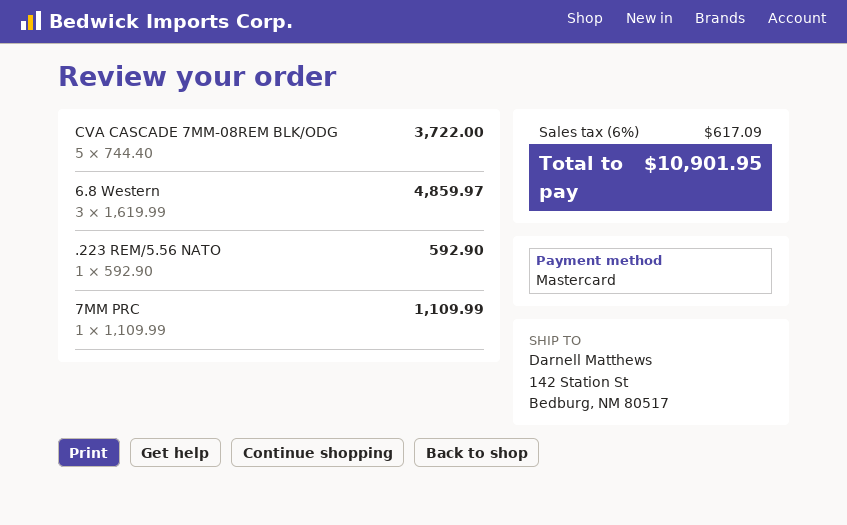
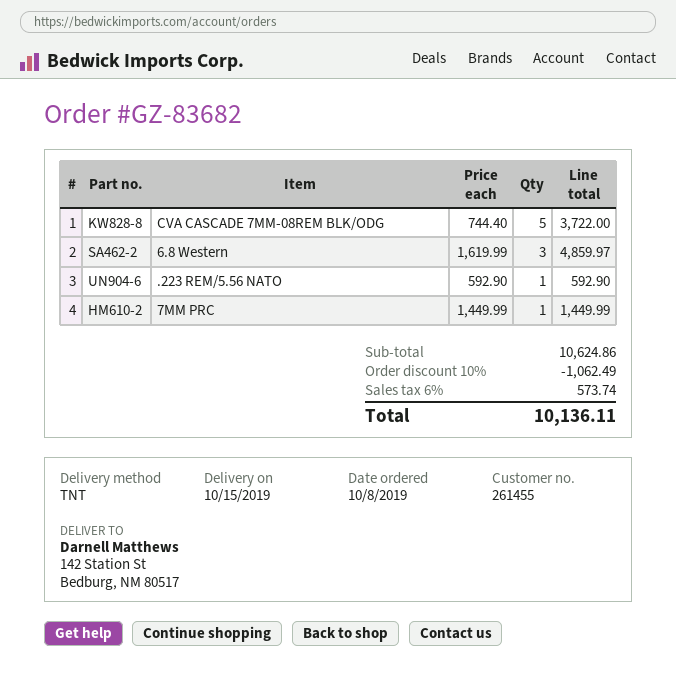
7MM PRC: 1 x 1109.99 = 1109.99 -> 1 x 1449.99 = 1449.99
discount: none -> 10% = 1062.49
tax: 6% = 617.09 -> 6% = 573.74
total: 10901.95 -> 10136.11

